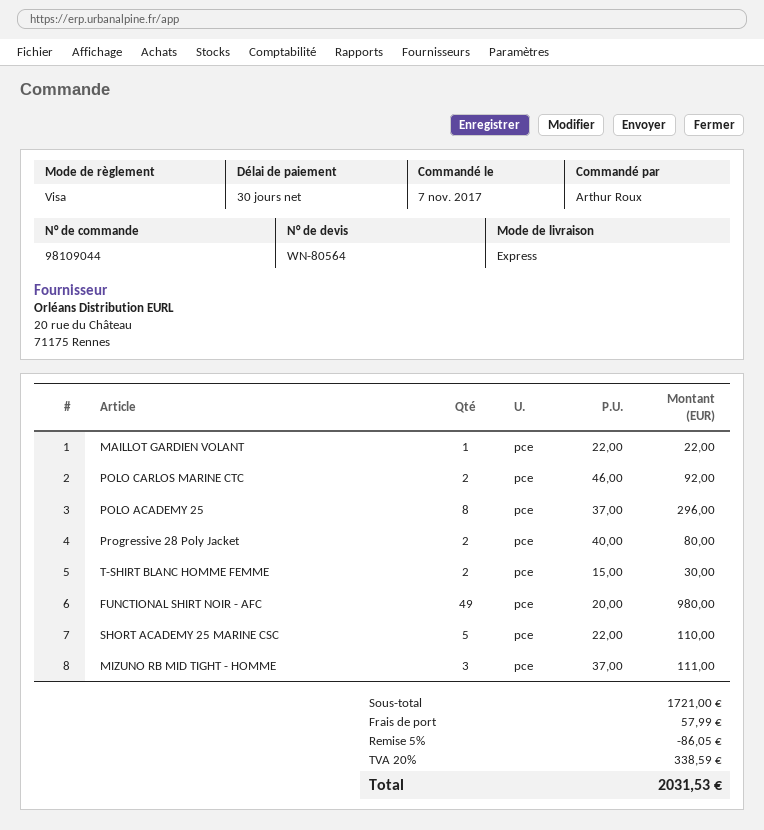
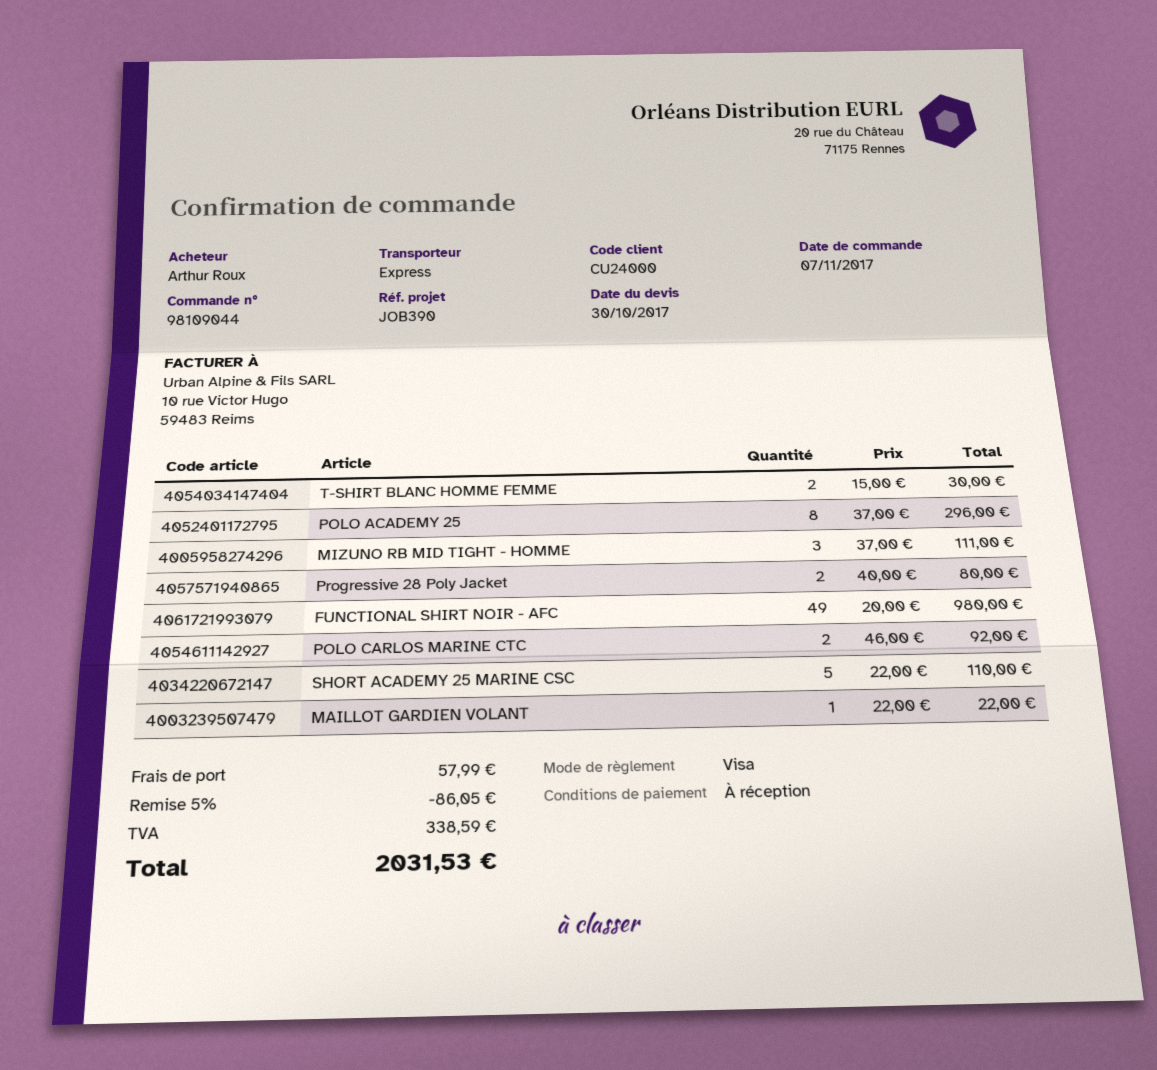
payment terms: 30 days -> on receipt

